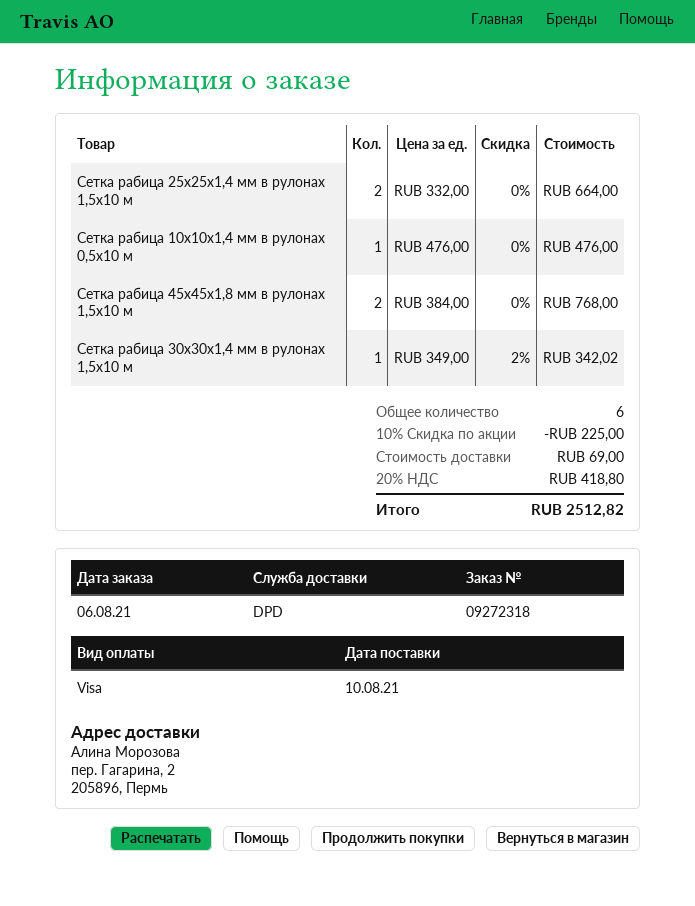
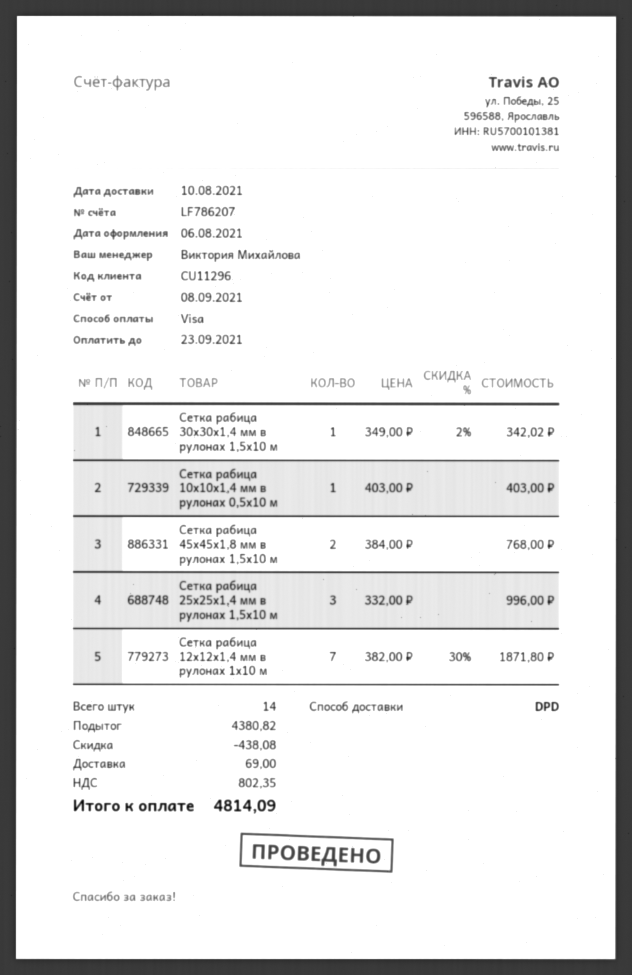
Сетка рабица 25х25х1,4 мм в рулонах 1,5х10 м: 2 x 332.00 = 664.00 -> 3 x 332.00 = 996.00
Сетка рабица 10х10х1,4 мм в рулонах 0,5х10 м: 1 x 476.00 = 476.00 -> 1 x 403.00 = 403.00
Сетка рабица 12х12х1,4 мм в рулонах 1х10 м: none -> 7 x 382.00 - 30% = 1871.80
total quantity: 6 -> 14
discount: 225.00 -> 438.08
tax: 418.80 -> 802.35
total: 2512.82 -> 4814.09

